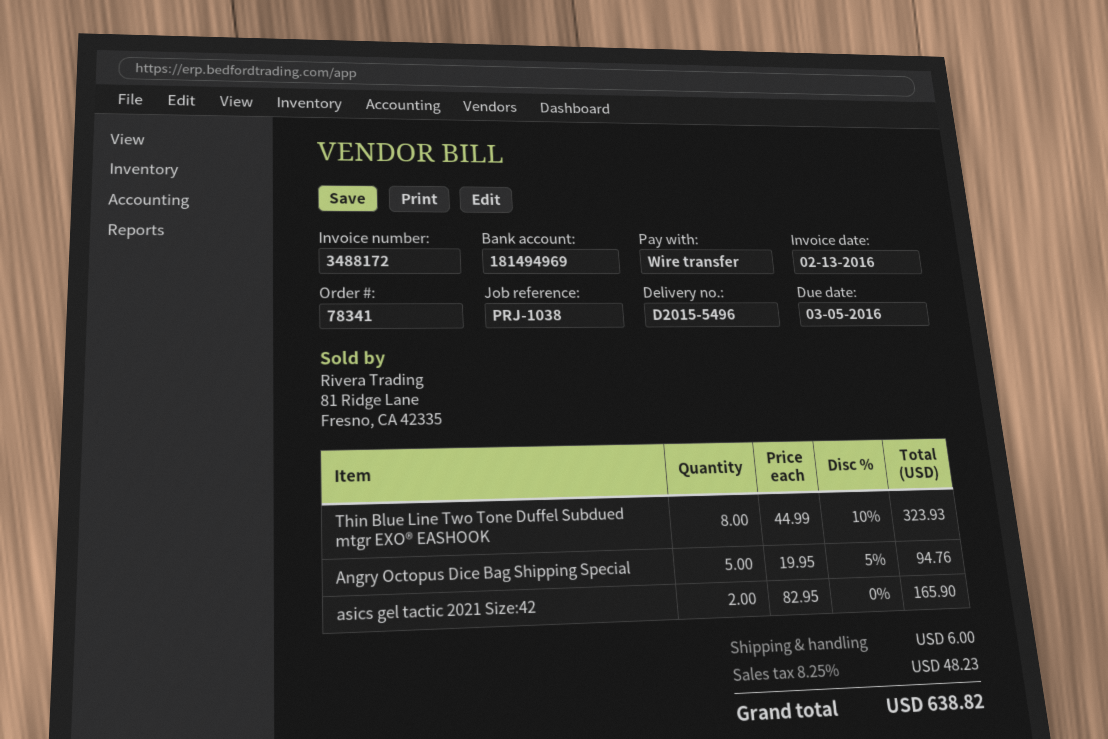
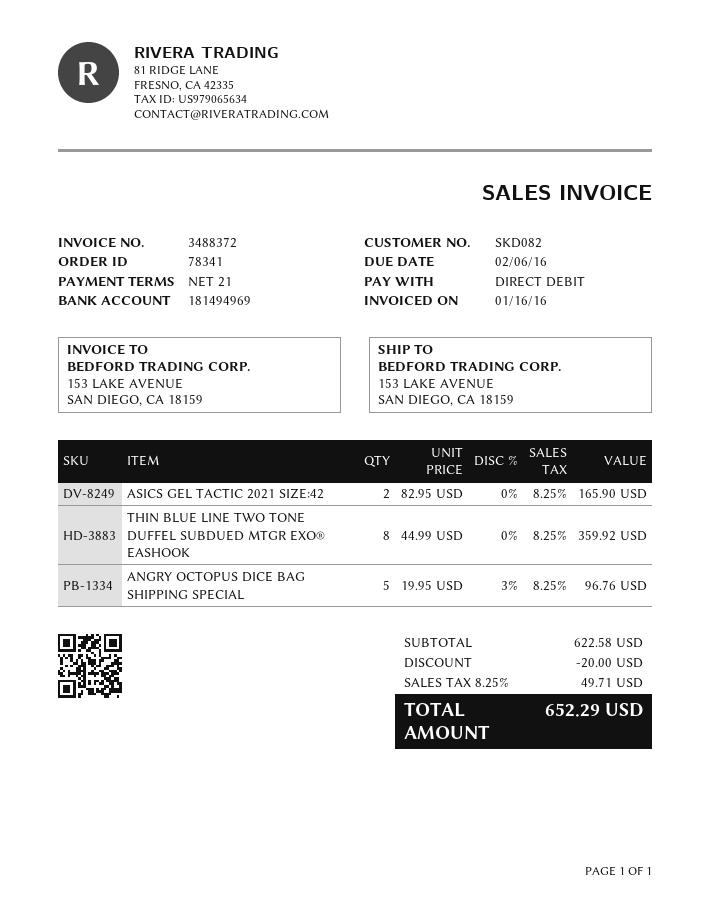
invoice number: 3488172 -> 3488372
invoice date: 2016-02-13 -> 2016-01-16
due date: 2016-03-05 -> 2016-02-06
payment method: bank transfer -> direct debit
Thin Blue Line Two Tone Duffel Subdued mtgr EXO® EASHOOK: 8 x 44.99 - 10% = 323.93 -> 8 x 44.99 = 359.92
Angry Octopus Dice Bag Shipping Special: 5 x 19.95 - 5% = 94.76 -> 5 x 19.95 - 3% = 96.76
discount: none -> 20.00
shipping: 6.00 -> none
tax: 8.25% = 48.23 -> 8.25% = 49.71
total: 638.82 -> 652.29

